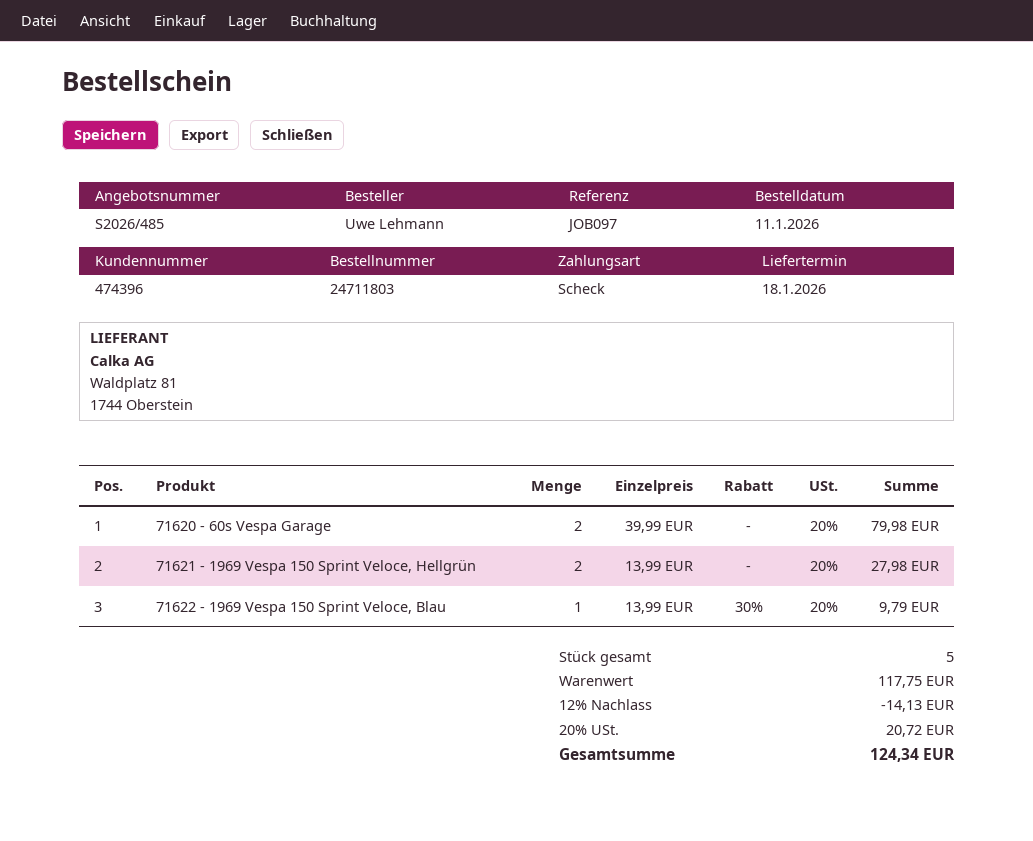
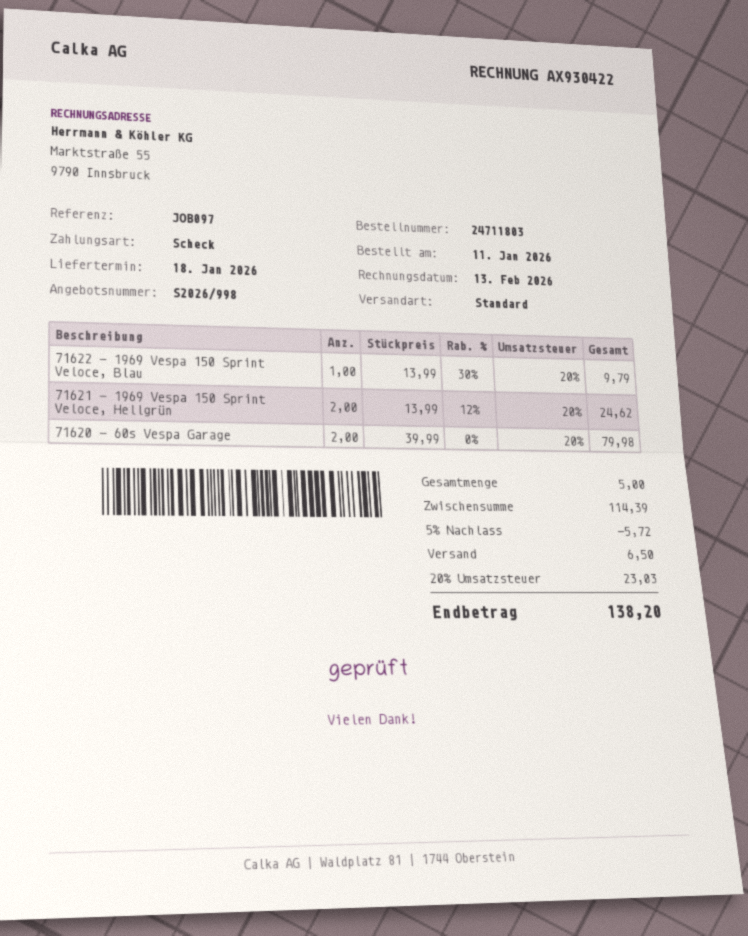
quote number: S2026/485 -> S2026/998
71621 - 1969 Vespa 150 Sprint Veloce, Hellgrün: 2 x 13.99 = 27.98 -> 2 x 13.99 - 12% = 24.62
subtotal: 117.75 -> 114.39
discount: 12% = 14.13 -> 5% = 5.72
shipping: none -> 6.50
tax: 20% = 20.72 -> 20% = 23.03
total: 124.34 -> 138.20

